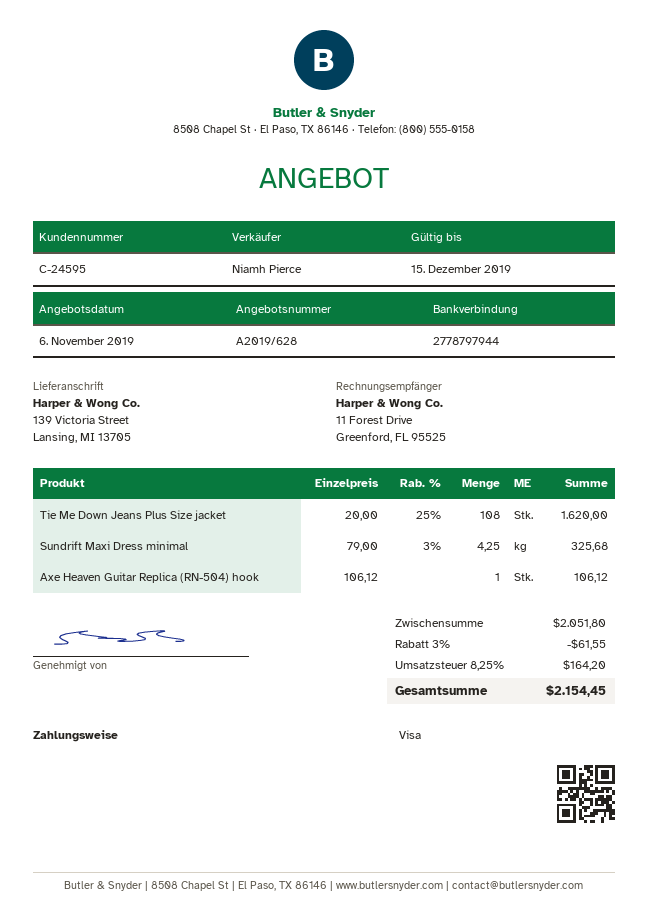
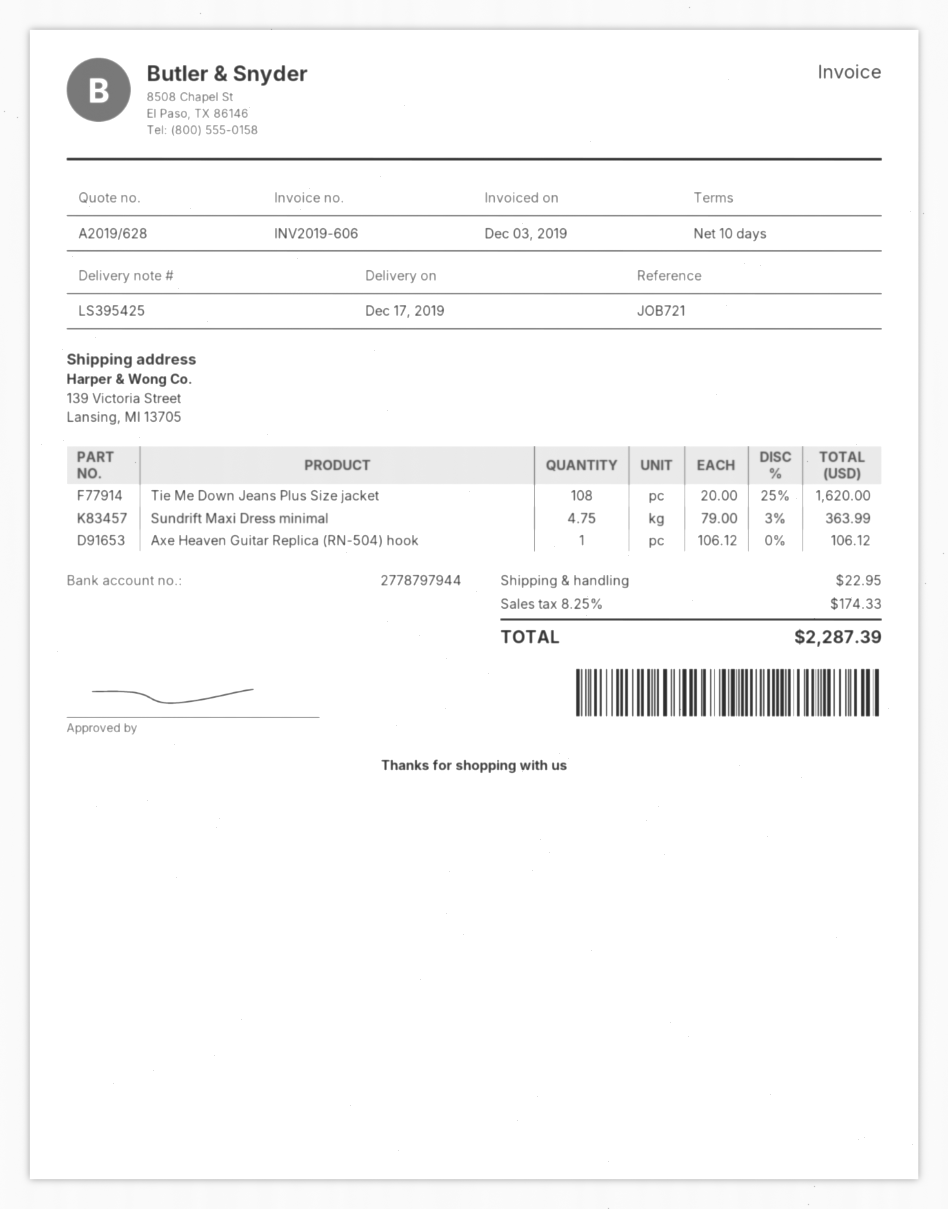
Sundrift Maxi Dress minimal: 4.25 x 79.00 - 3% = 325.68 -> 4.75 x 79.00 - 3% = 363.99
discount: 3% = 61.55 -> none
shipping: none -> 22.95
tax: 8.25% = 164.20 -> 8.25% = 174.33
total: 2154.45 -> 2287.39

